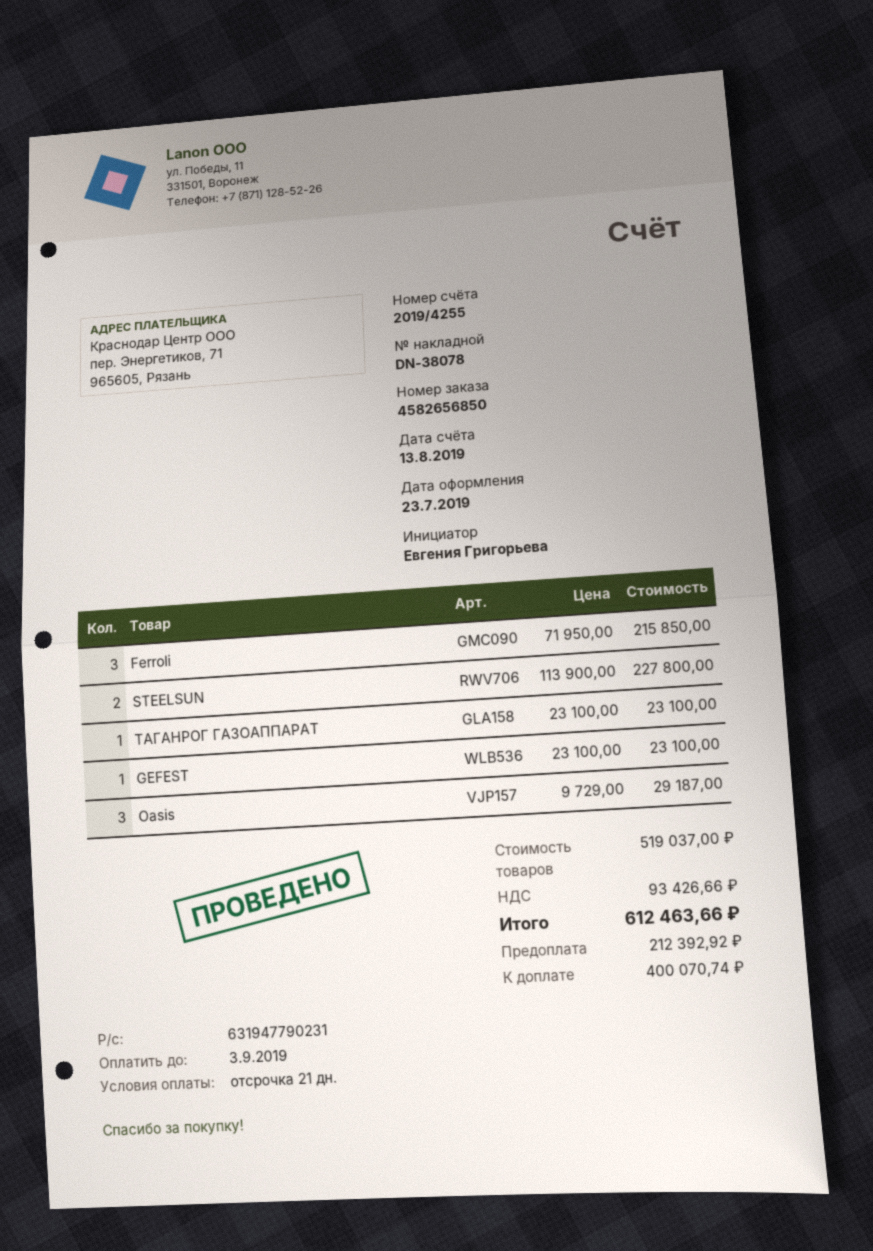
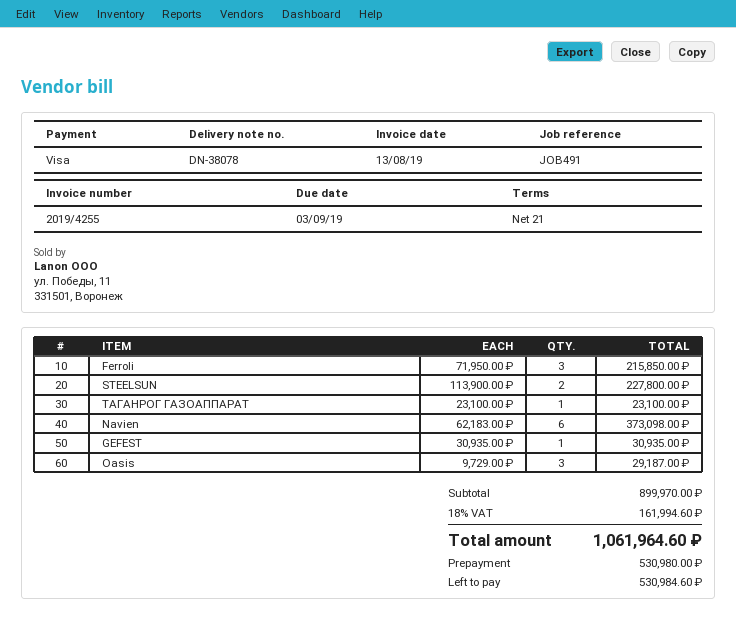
GEFEST: 1 x 23100.00 = 23100.00 -> 1 x 30935.00 = 30935.00
Navien: none -> 6 x 62183.00 = 373098.00
subtotal: 519037.00 -> 899970.00
tax: 93426.66 -> 161994.60
total: 612463.66 -> 1061964.60
deposit: 212392.92 -> 530980.00
balance: 400070.74 -> 530984.60

